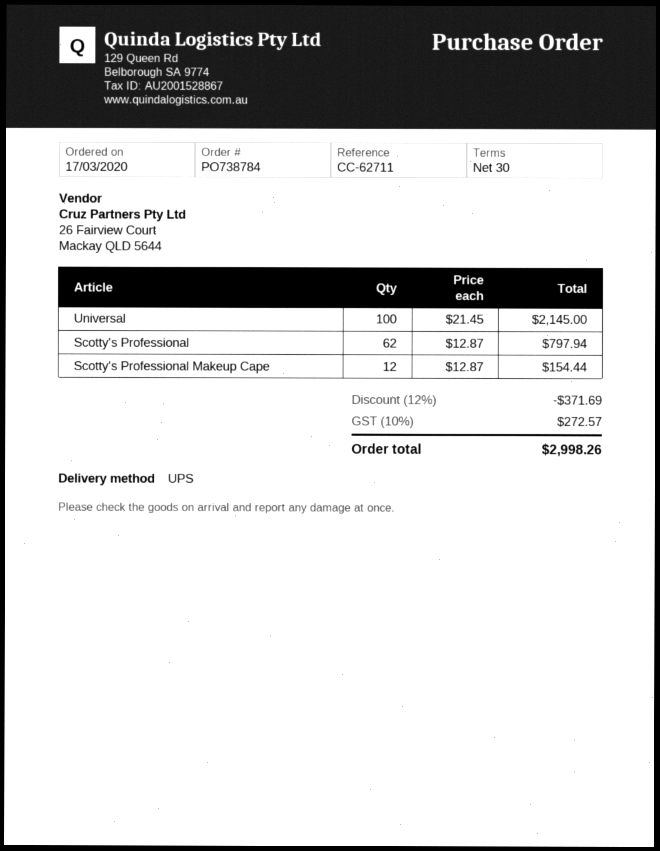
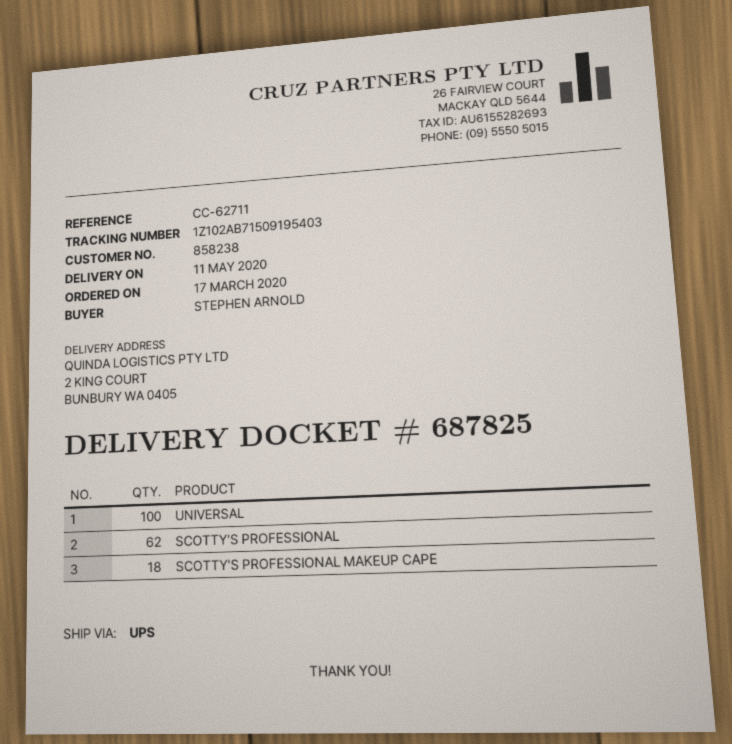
Scotty's Professional Makeup Cape: 12 -> 18

